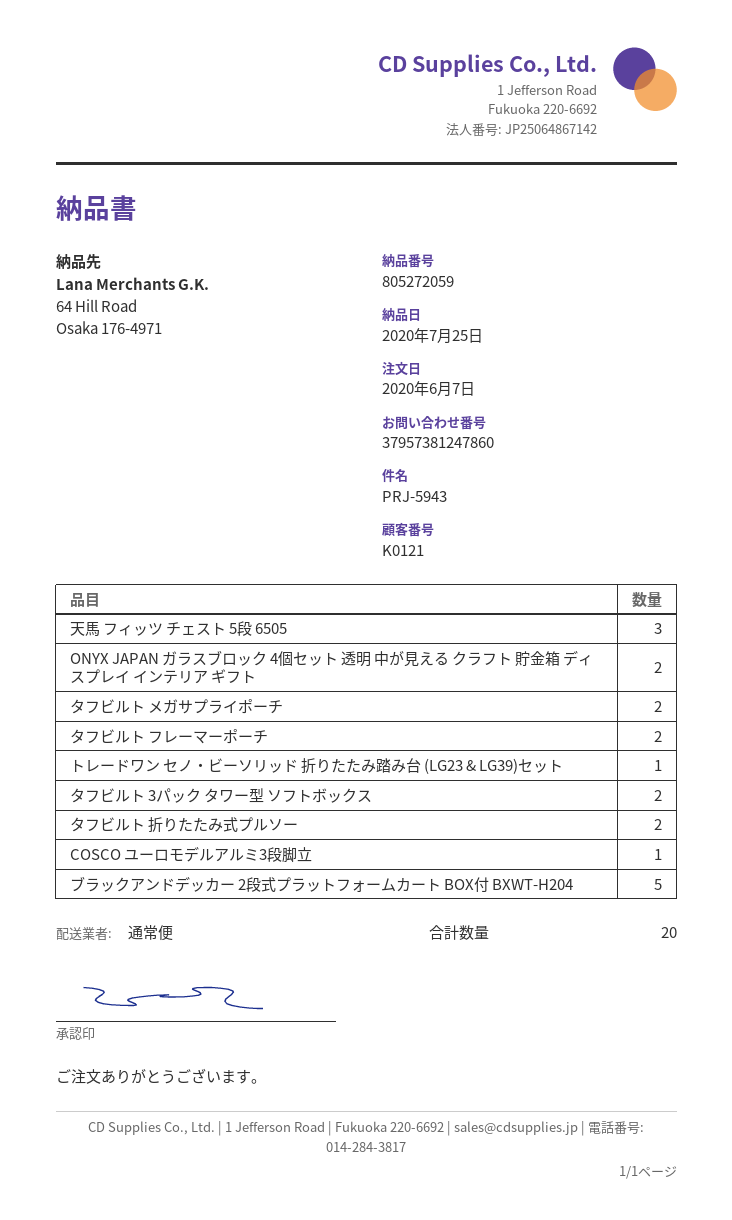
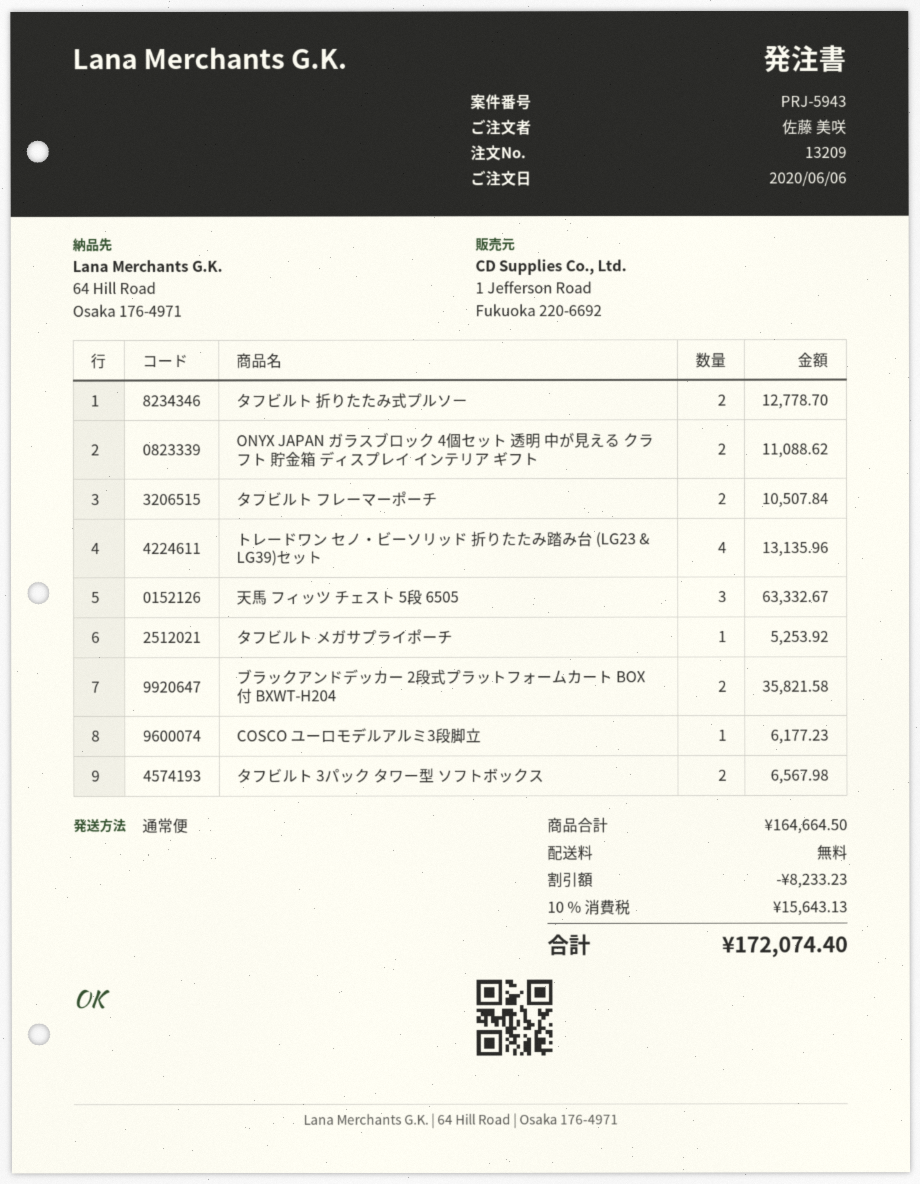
order date: 2020-06-07 -> 2020-06-06
タフビルト メガサプライポーチ: 2 -> 1
トレードワン セノ・ビーソリッド 折りたたみ踏み台 (LG23 & LG39)セット: 1 -> 4
ブラックアンドデッカー 2段式プラットフォームカート BOX付 BXWT-H204: 5 -> 2

